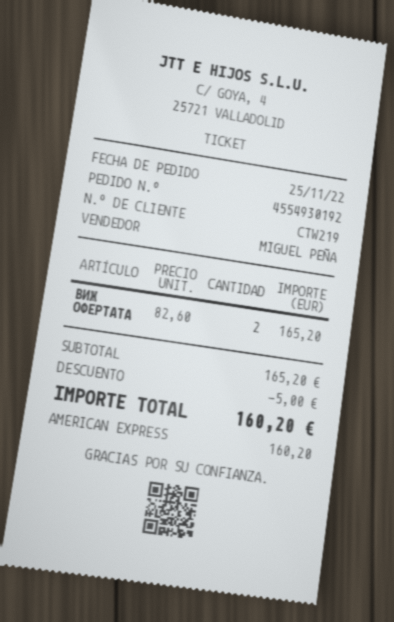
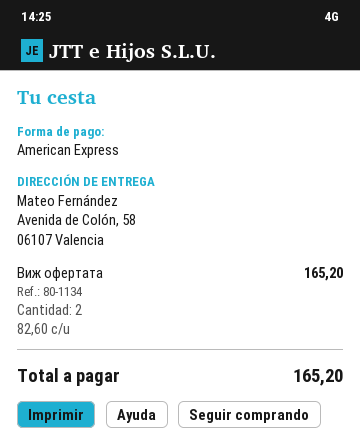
discount: 5.00 -> none
total: 160.20 -> 165.20

